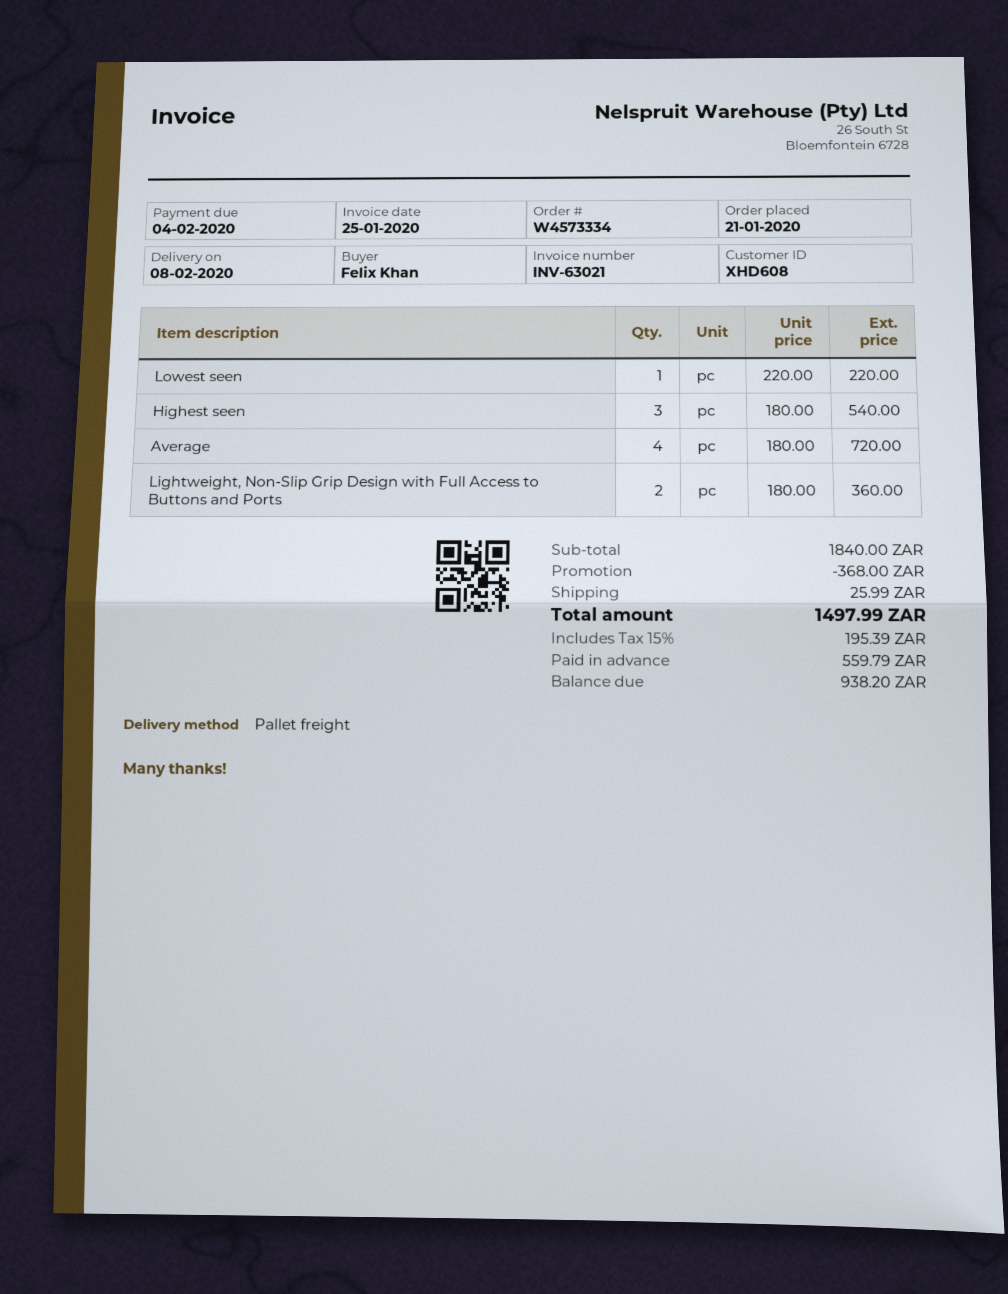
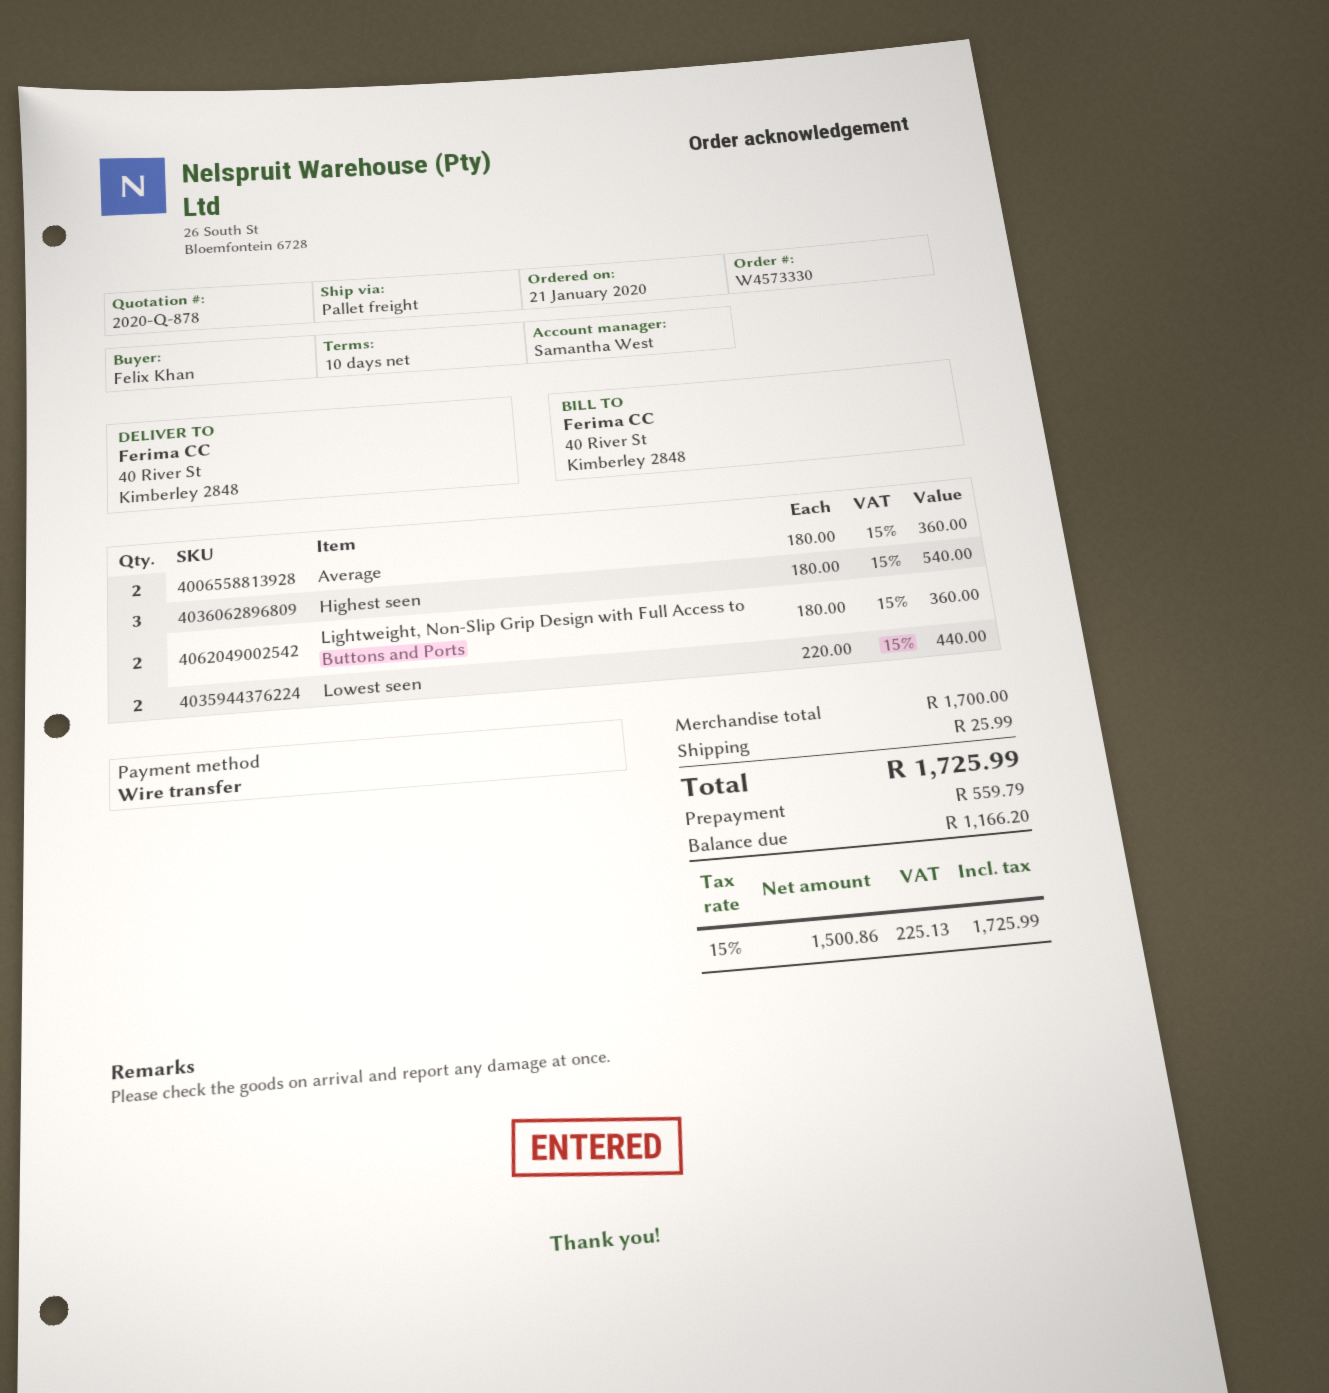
order number: W4573334 -> W4573330
Lowest seen: 1 x 220.00 = 220.00 -> 2 x 220.00 = 440.00
Average: 4 x 180.00 = 720.00 -> 2 x 180.00 = 360.00
subtotal: 1840.00 -> 1700.00
discount: 368.00 -> none
tax: 15% = 195.39 -> 15% = 225.13
total: 1497.99 -> 1725.99
balance: 938.20 -> 1166.20

